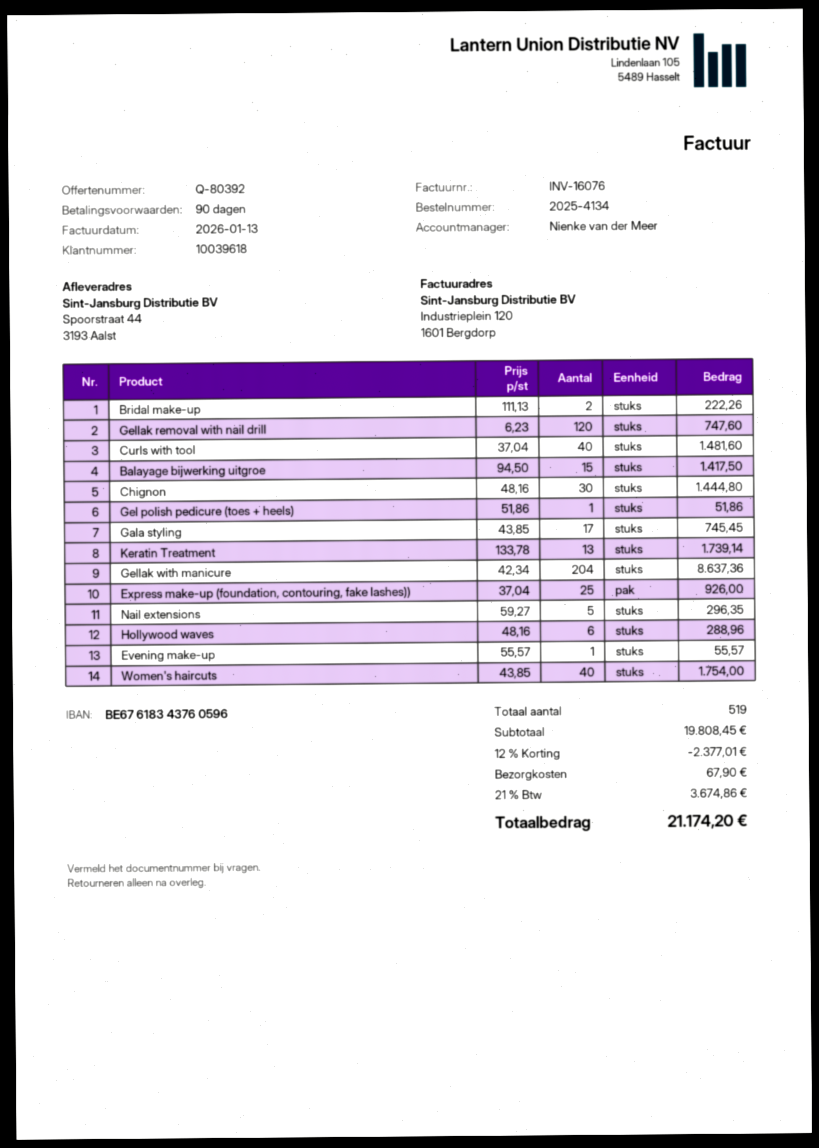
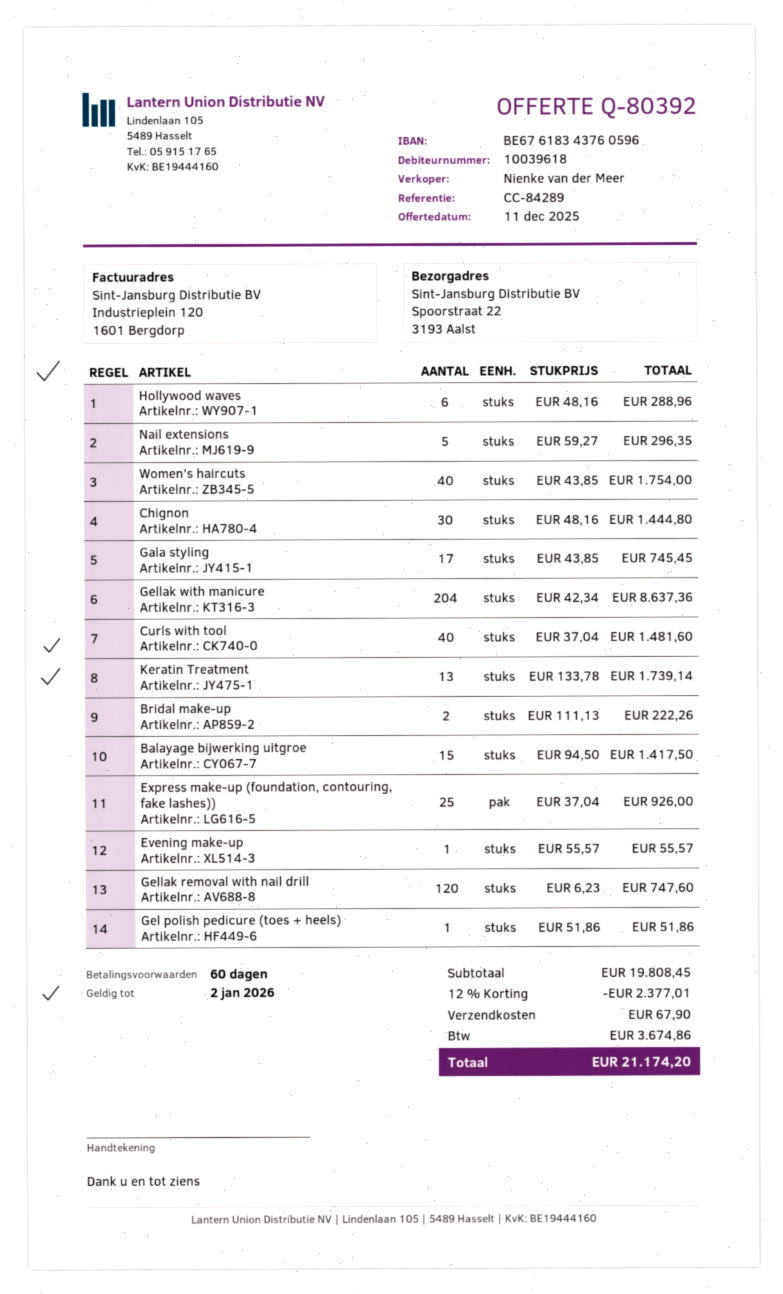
payment terms: 90 days -> 60 days
ship to: Spoorstraat 44, 3193 Aalst -> Spoorstraat 22, 3193 Aalst

